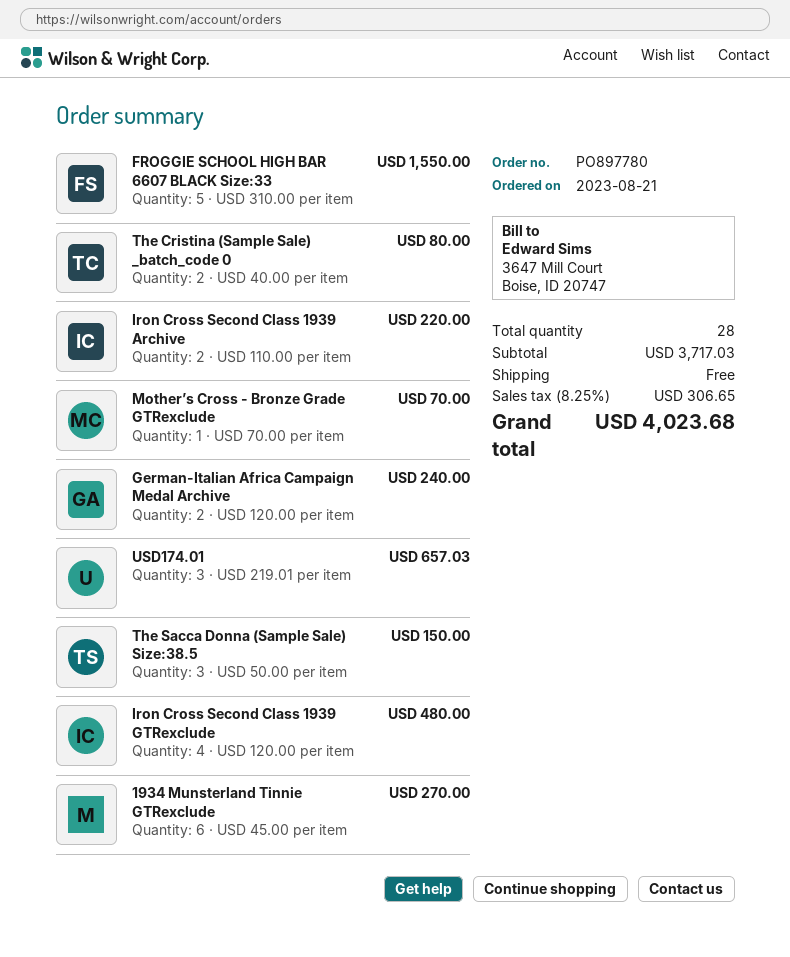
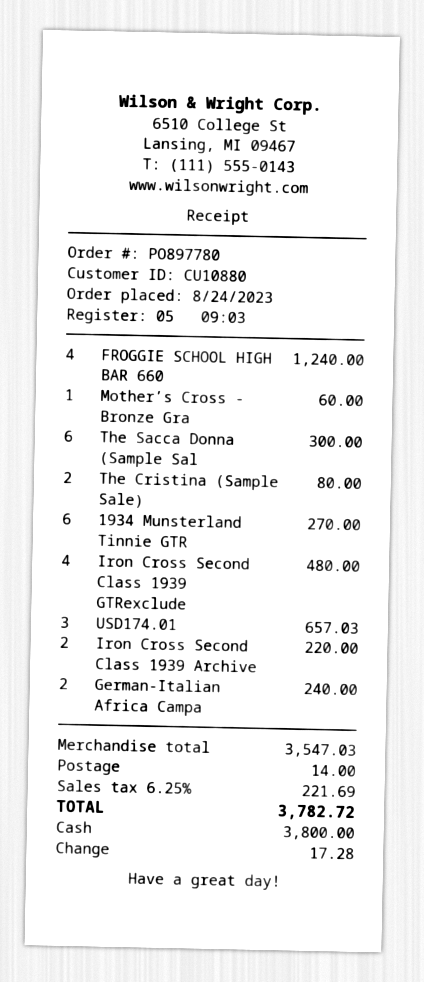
order date: 2023-08-21 -> 2023-08-24
FROGGIE SCHOOL HIGH BAR 6607 BLACK Size:33: 5 for 1550.00 -> 4 for 1240.00
Mother’s Cross - Bronze Grade GTRexclude: 1 for 70.00 -> 1 for 60.00
The Sacca Donna (Sample Sale) Size:38.5: 3 for 150.00 -> 6 for 300.00
subtotal: 3717.03 -> 3547.03
shipping: 0.00 -> 14.00
tax: 8.25% = 306.65 -> 6.25% = 221.69
total: 4023.68 -> 3782.72

